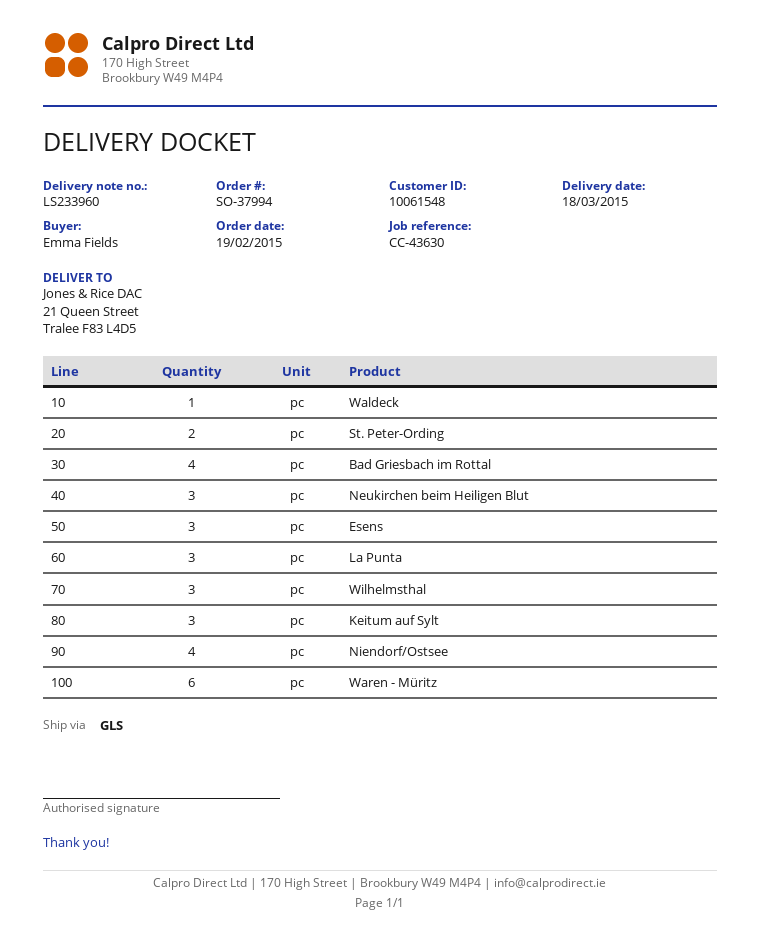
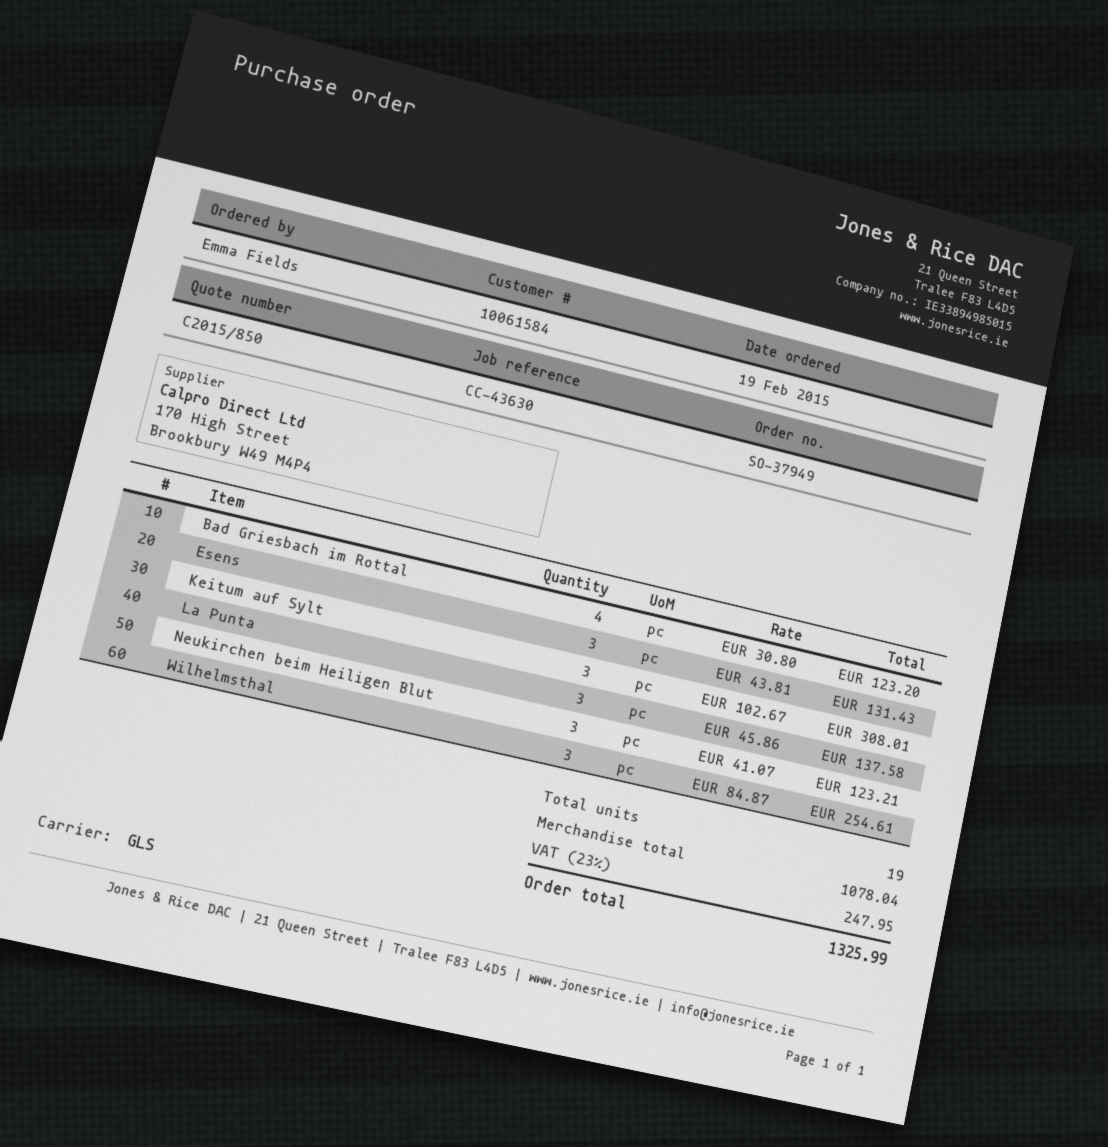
order number: SO-37994 -> SO-37949
customer number: 10061548 -> 10061584
Waldeck: 1 -> none
St. Peter-Ording: 2 -> none
Niendorf/Ostsee: 4 -> none
Waren - Müritz: 6 -> none

